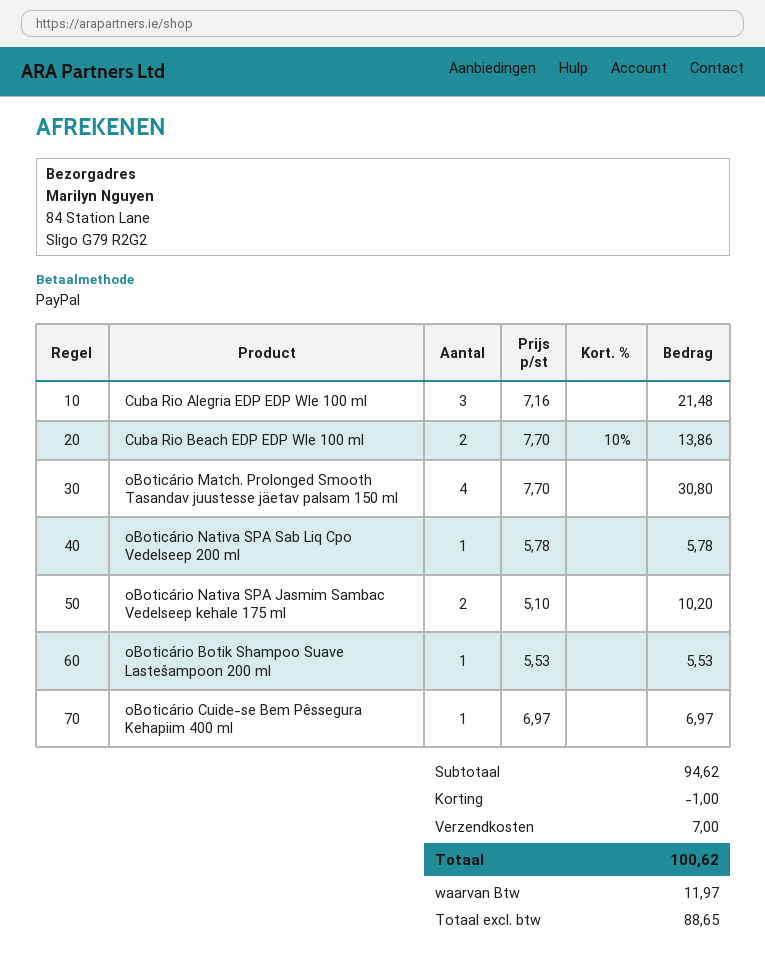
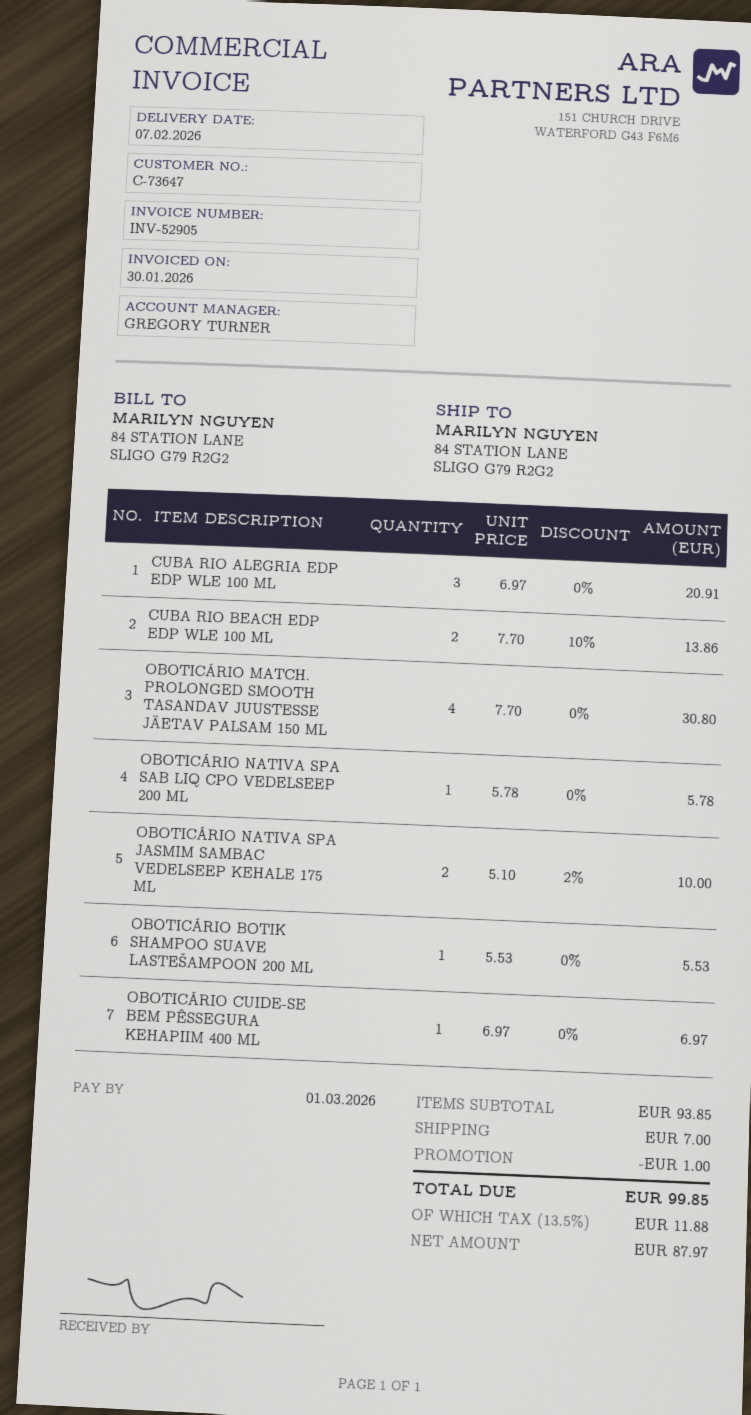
Cuba Rio Alegria EDP EDP Wle 100 ml: 3 x 7.16 = 21.48 -> 3 x 6.97 = 20.91
oBoticário Nativa SPA Jasmim Sambac Vedelseep kehale 175 ml: 2 x 5.10 = 10.20 -> 2 x 5.10 - 2% = 10.00
subtotal: 94.62 -> 93.85
net: 88.65 -> 87.97
tax: 11.97 -> 11.88
total: 100.62 -> 99.85

